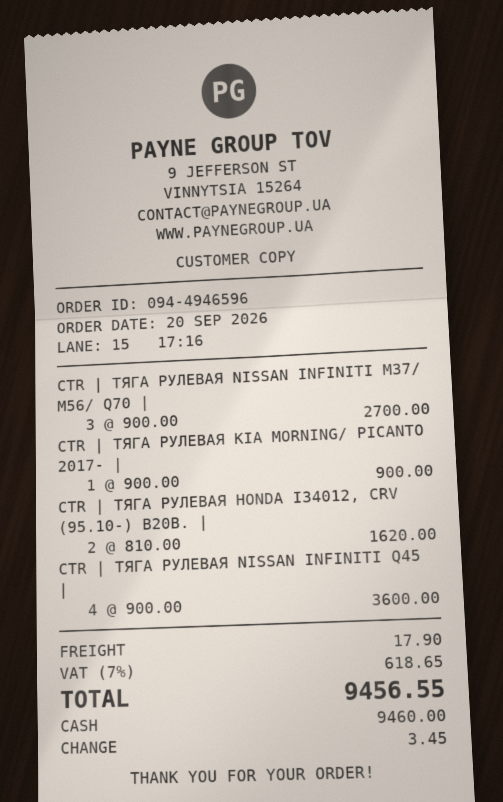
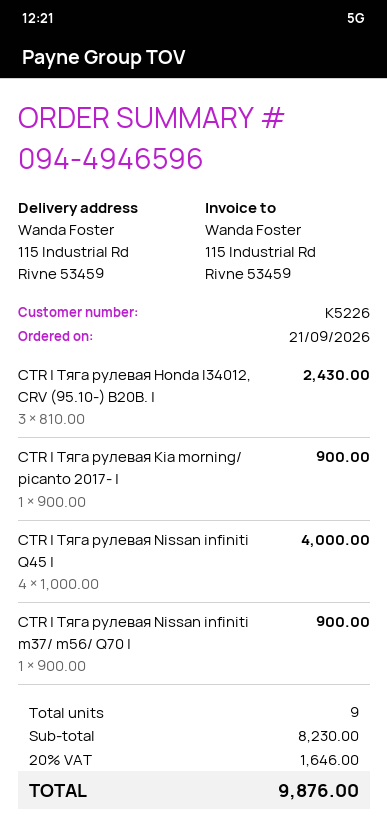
order date: 2026-09-20 -> 2026-09-21
CTR | ТЯГА РУЛЕВАЯ NISSAN INFINITI M37/ M56/ Q70 |: 3 x 900.00 = 2700.00 -> 1 x 900.00 = 900.00
CTR | ТЯГА РУЛЕВАЯ HONDA I34012, CRV (95.10-) B20B. |: 2 x 810.00 = 1620.00 -> 3 x 810.00 = 2430.00
CTR | ТЯГА РУЛЕВАЯ NISSAN INFINITI Q45 |: 4 x 900.00 = 3600.00 -> 4 x 1000.00 = 4000.00
shipping: 17.90 -> none
tax: 7% = 618.65 -> 20% = 1646.00
total: 9456.55 -> 9876.00

